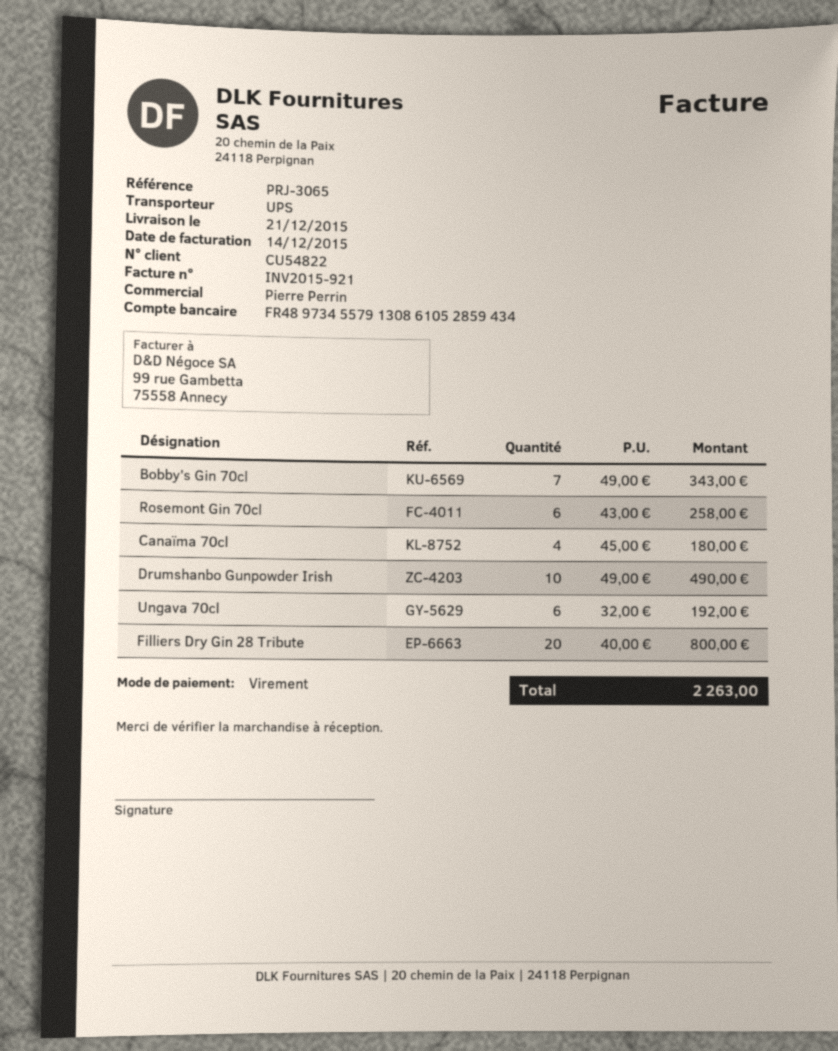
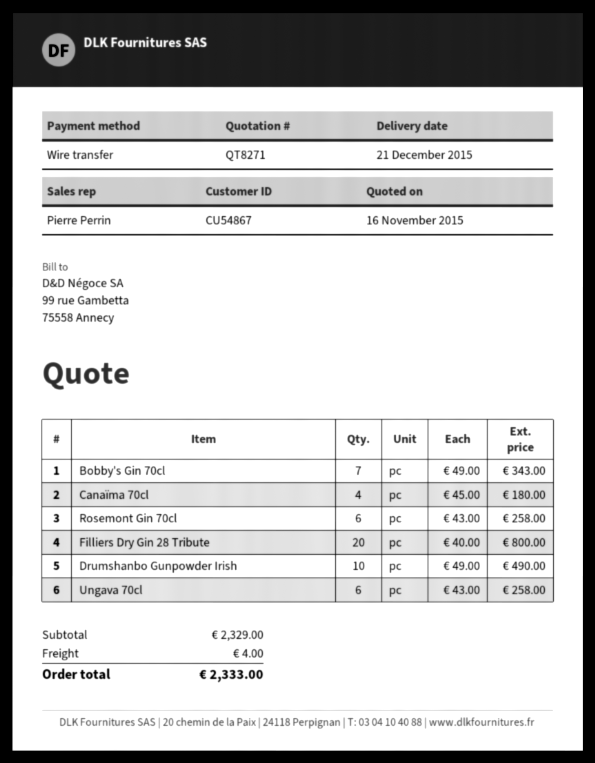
customer number: CU54822 -> CU54867
Ungava 70cl: 6 x 32.00 = 192.00 -> 6 x 43.00 = 258.00
shipping: none -> 4.00
total: 2263.00 -> 2333.00

